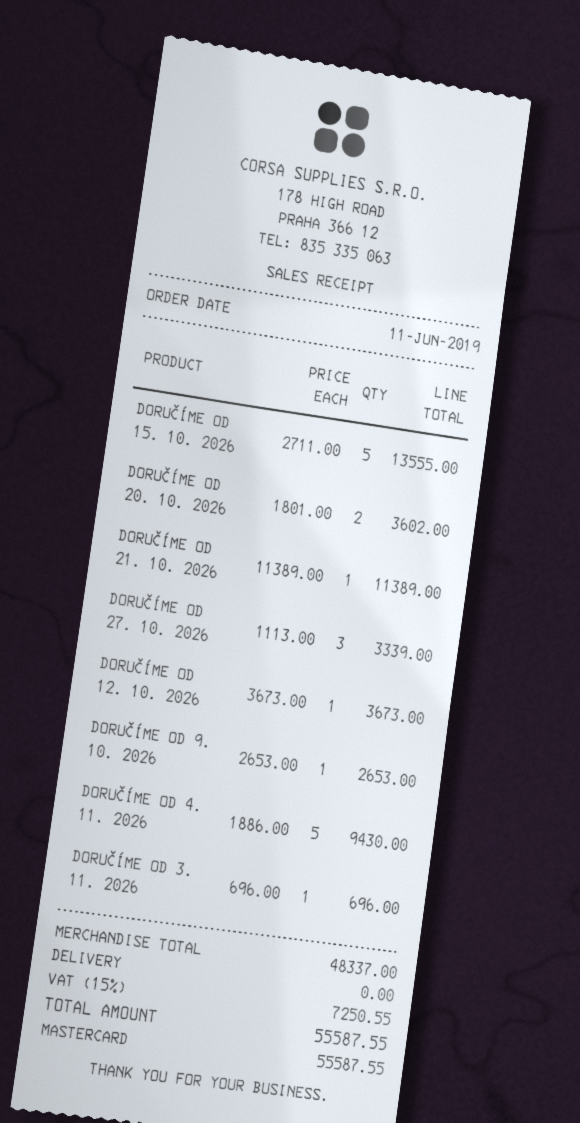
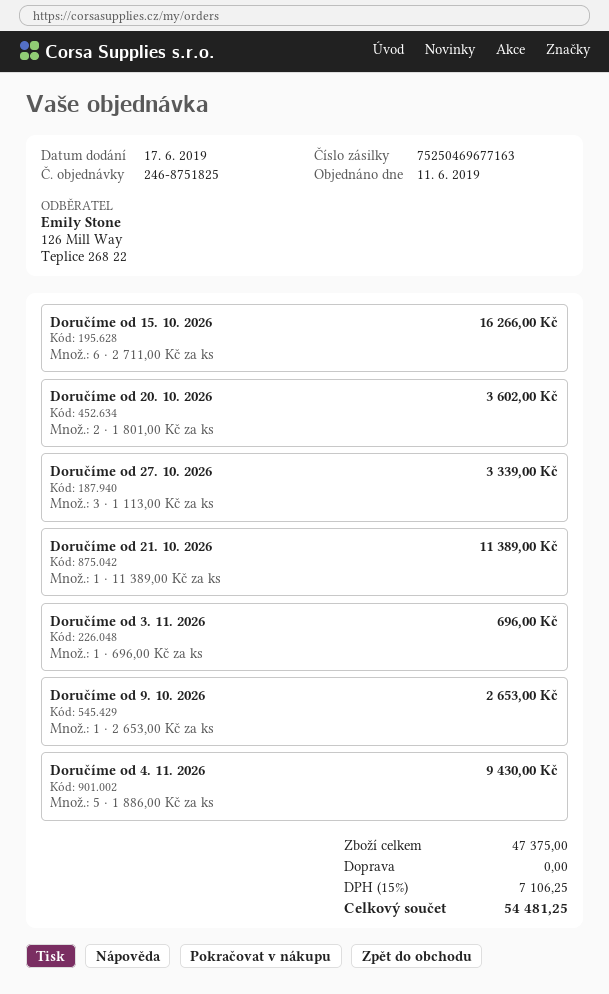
DORUČÍME OD 15. 10. 2026: 5 x 2711.00 = 13555.00 -> 6 x 2711.00 = 16266.00
DORUČÍME OD 12. 10. 2026: 1 x 3673.00 = 3673.00 -> none
subtotal: 48337.00 -> 47375.00
tax: 15% = 7250.55 -> 15% = 7106.25
total: 55587.55 -> 54481.25

